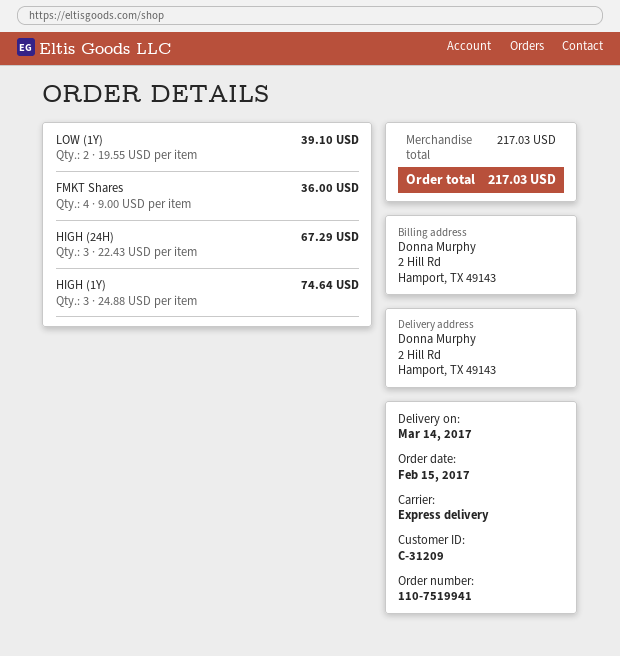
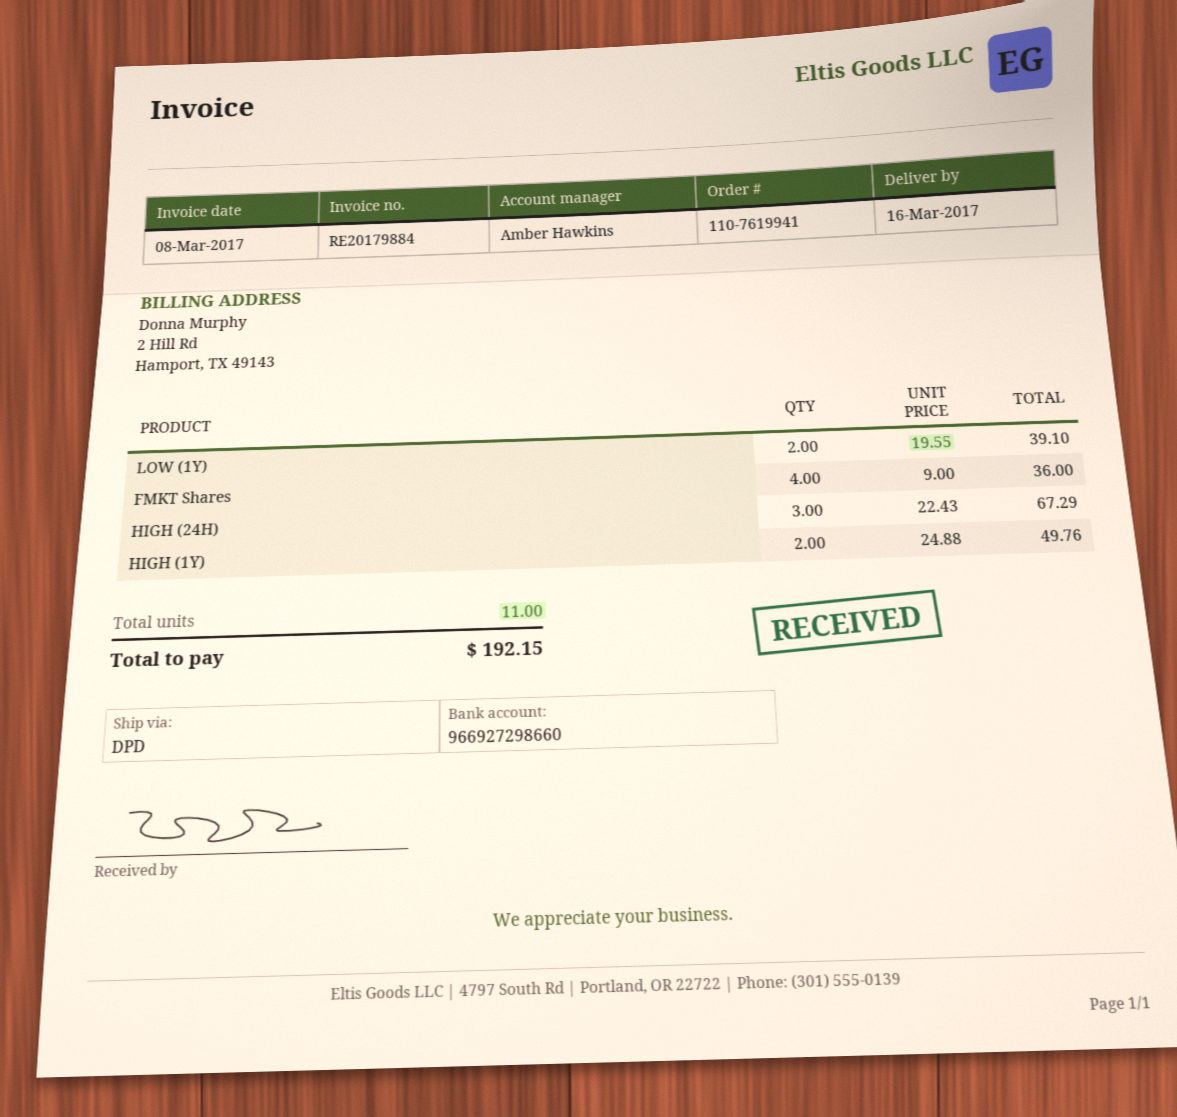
order number: 110-7519941 -> 110-7619941
delivery date: 2017-03-14 -> 2017-03-16
shipping method: express -> DPD
HIGH (1Y): 3 x 24.88 = 74.64 -> 2 x 24.88 = 49.76
total: 217.03 -> 192.15

